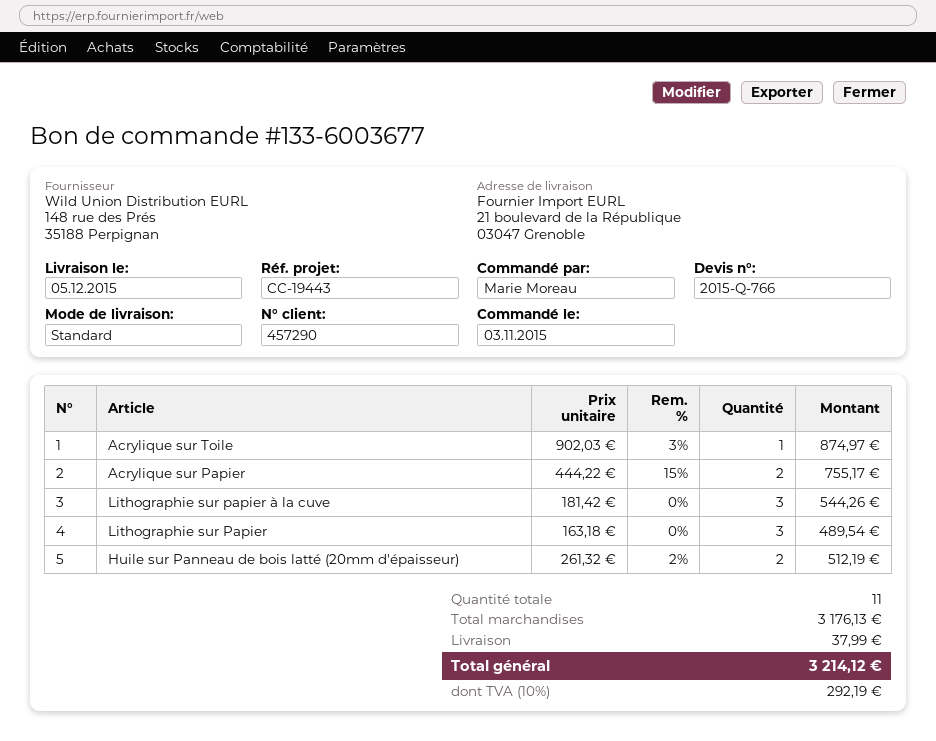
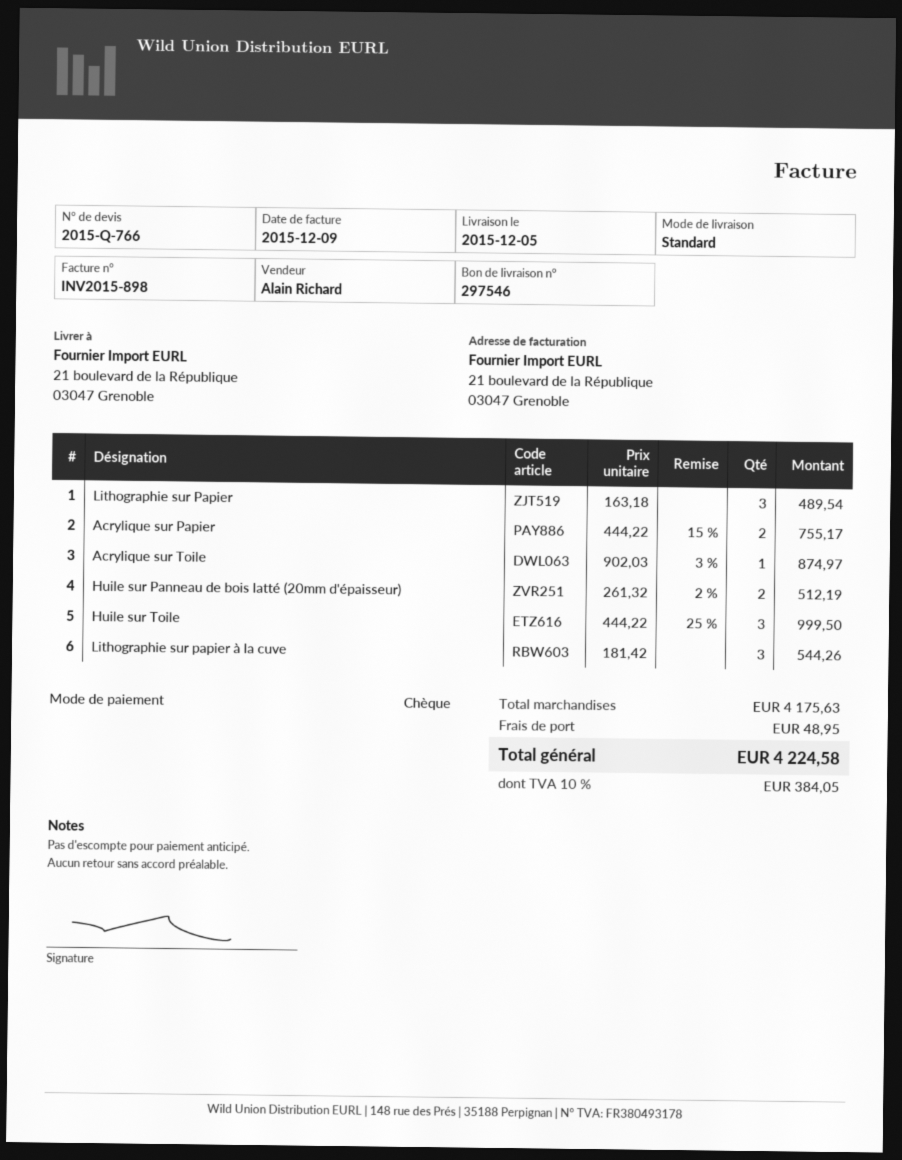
Huile sur Toile: none -> 3 x 444.22 - 25% = 999.50
subtotal: 3176.13 -> 4175.63
shipping: 37.99 -> 48.95
tax: 10% = 292.19 -> 10% = 384.05
total: 3214.12 -> 4224.58

